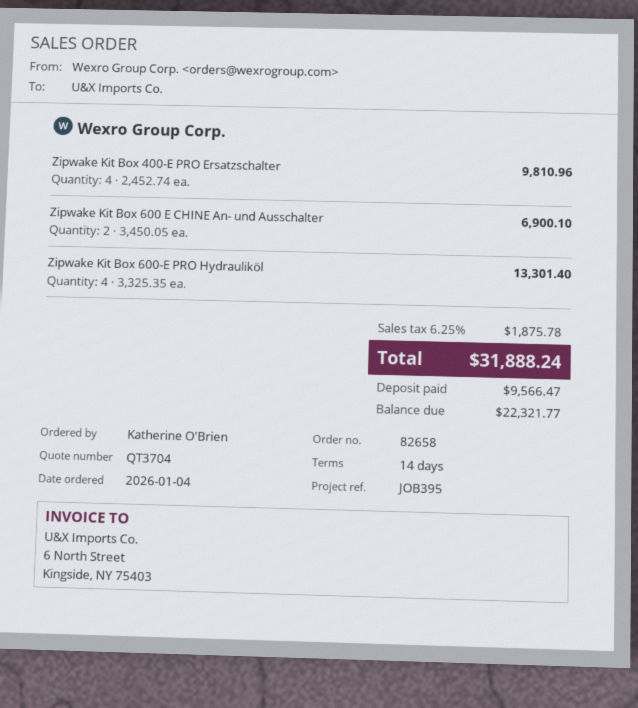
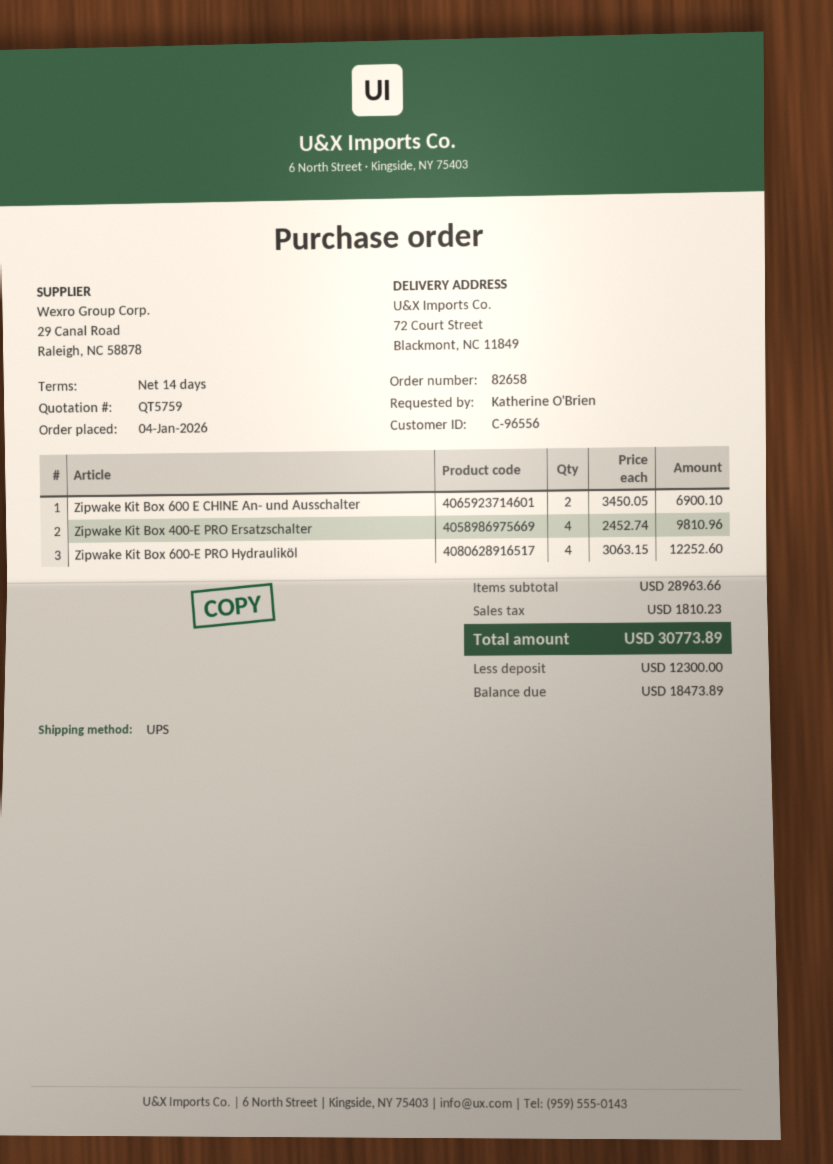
quote number: QT3704 -> QT5759
Zipwake Kit Box 600-E PRO Hydrauliköl: 4 x 3325.35 = 13301.40 -> 4 x 3063.15 = 12252.60
tax: 1875.78 -> 1810.23
total: 31888.24 -> 30773.89
deposit: 9566.47 -> 12300.00
balance: 22321.77 -> 18473.89

